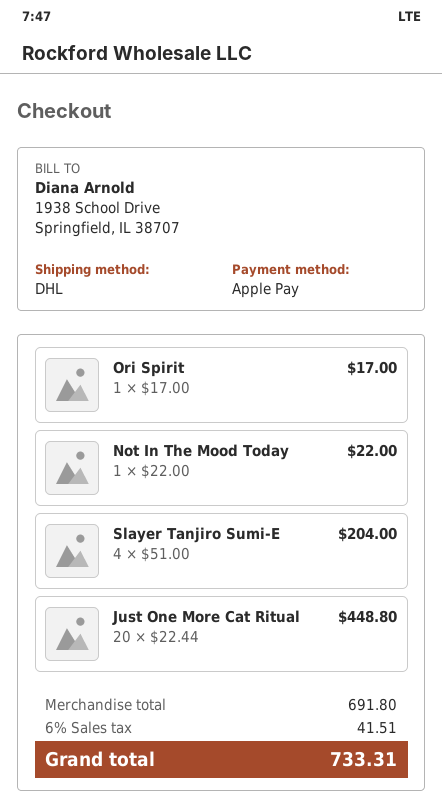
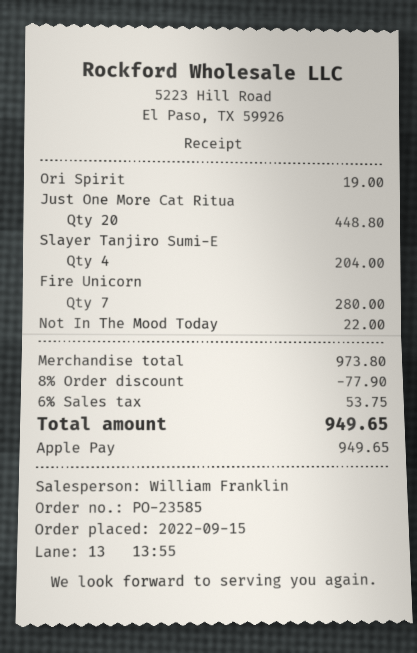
Ori Spirit: 1 for 17.00 -> 1 for 19.00
Fire Unicorn: none -> 7 for 280.00
subtotal: 691.80 -> 973.80
discount: none -> 8% = 77.90
tax: 6% = 41.51 -> 6% = 53.75
total: 733.31 -> 949.65

